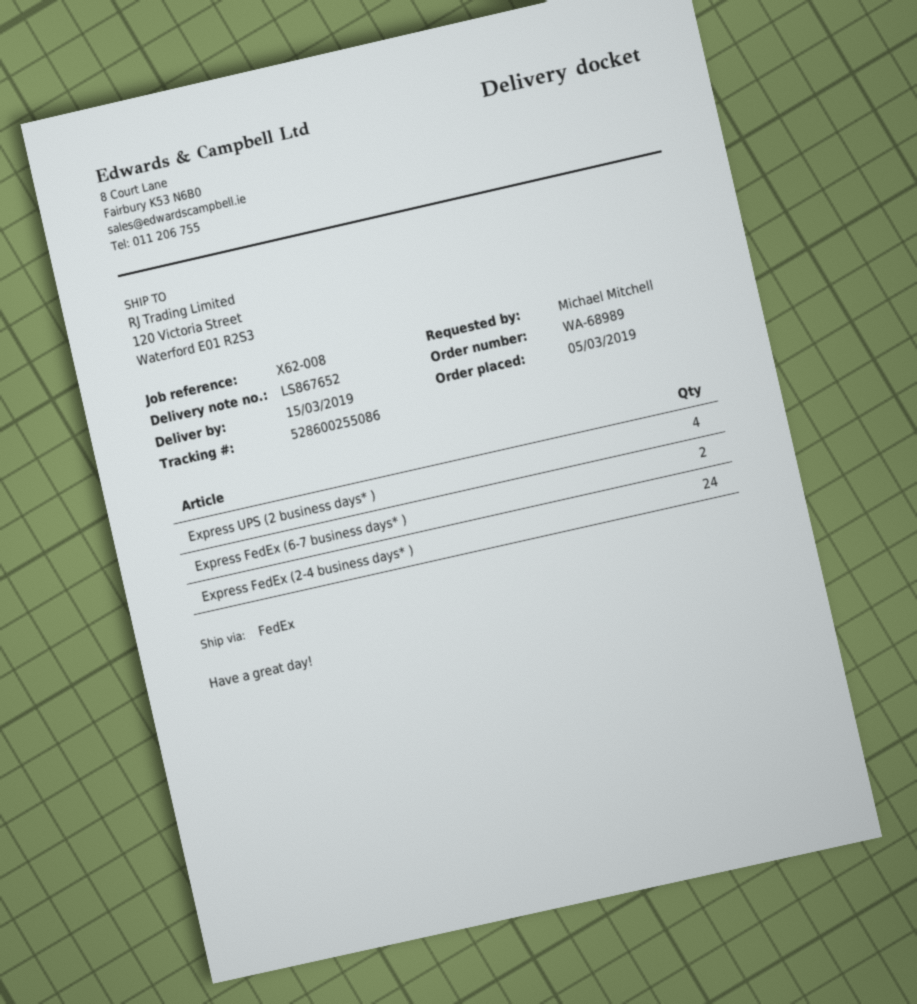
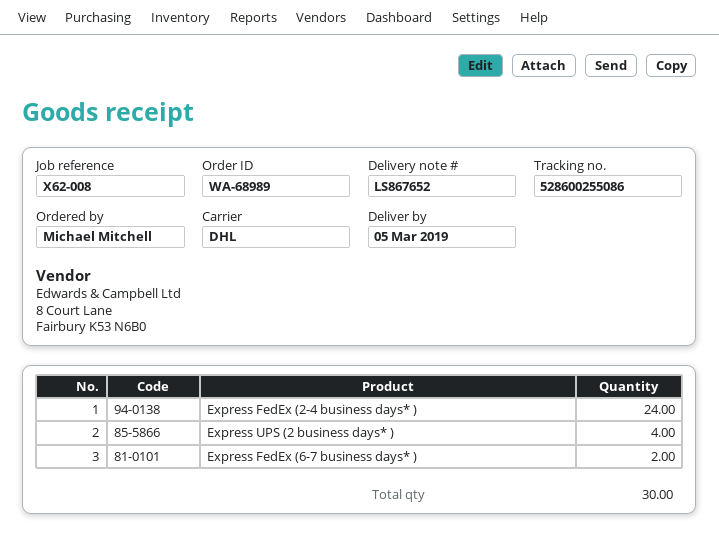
delivery date: 2019-03-15 -> 2019-03-05
shipping method: FedEx -> DHL

